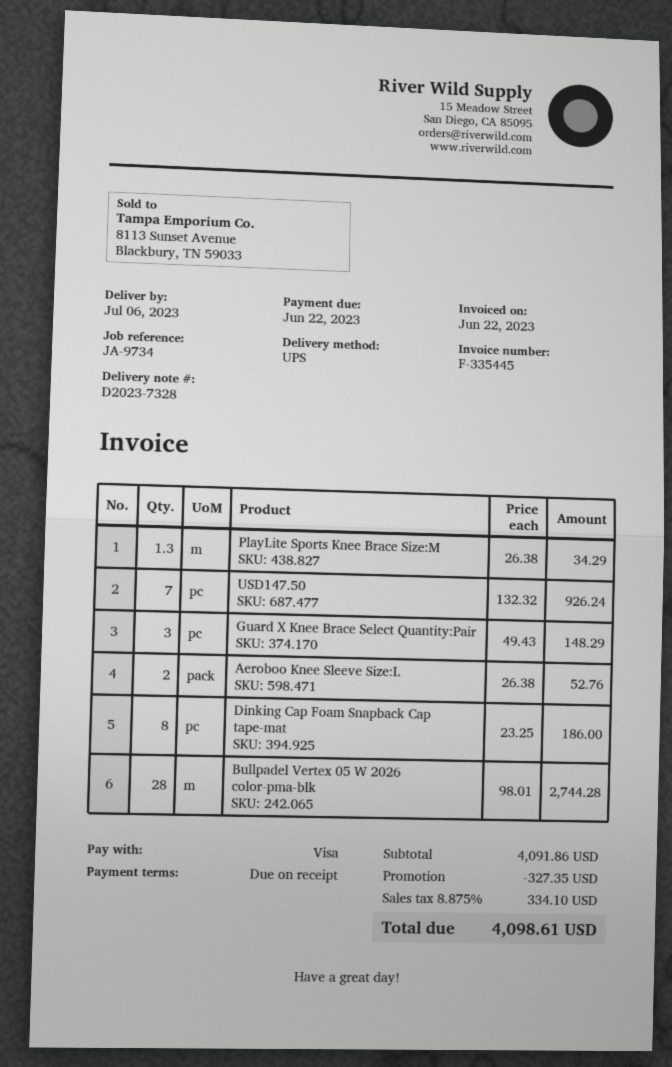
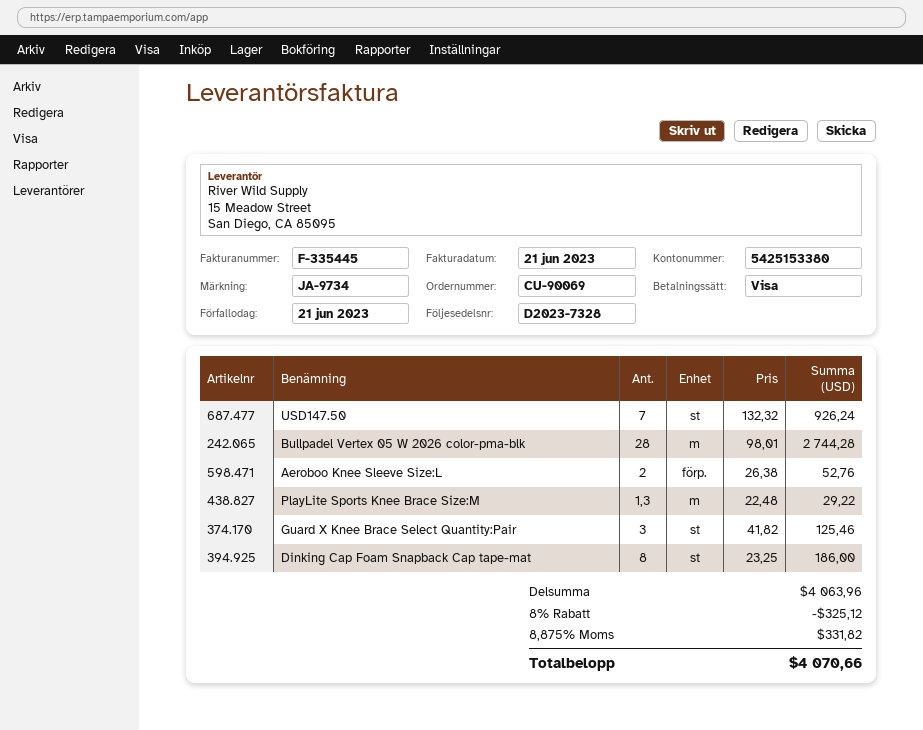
invoice date: 2023-06-22 -> 2023-06-21
due date: 2023-06-22 -> 2023-06-21
PlayLite Sports Knee Brace Size:M: 1.3 x 26.38 = 34.29 -> 1.3 x 22.48 = 29.22
Guard X Knee Brace Select Quantity:Pair: 3 x 49.43 = 148.29 -> 3 x 41.82 = 125.46
subtotal: 4091.86 -> 4063.96
discount: 327.35 -> 325.12
tax: 8.875% = 334.10 -> 8.875% = 331.82
total: 4098.61 -> 4070.66

